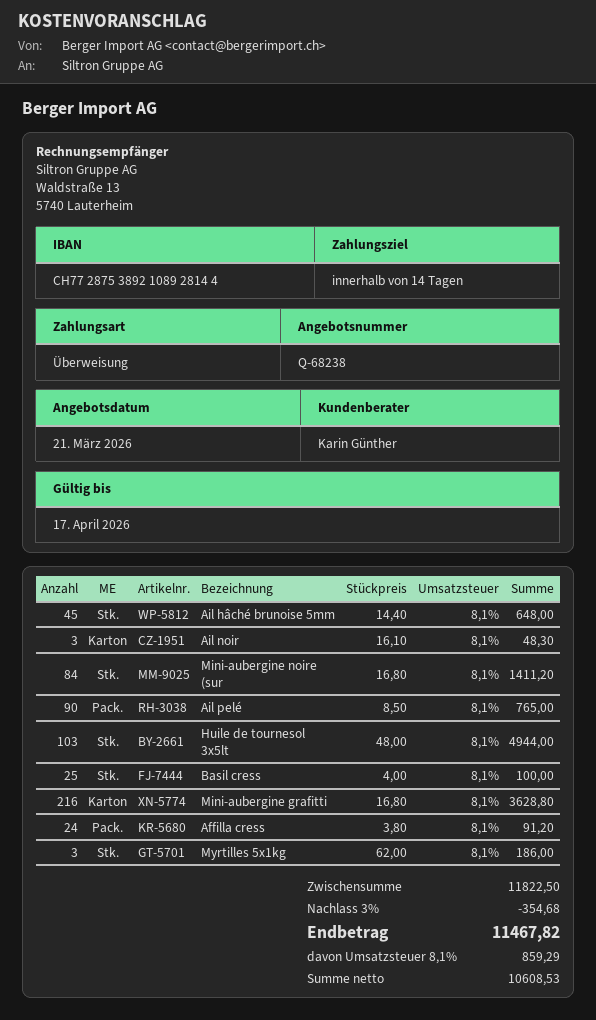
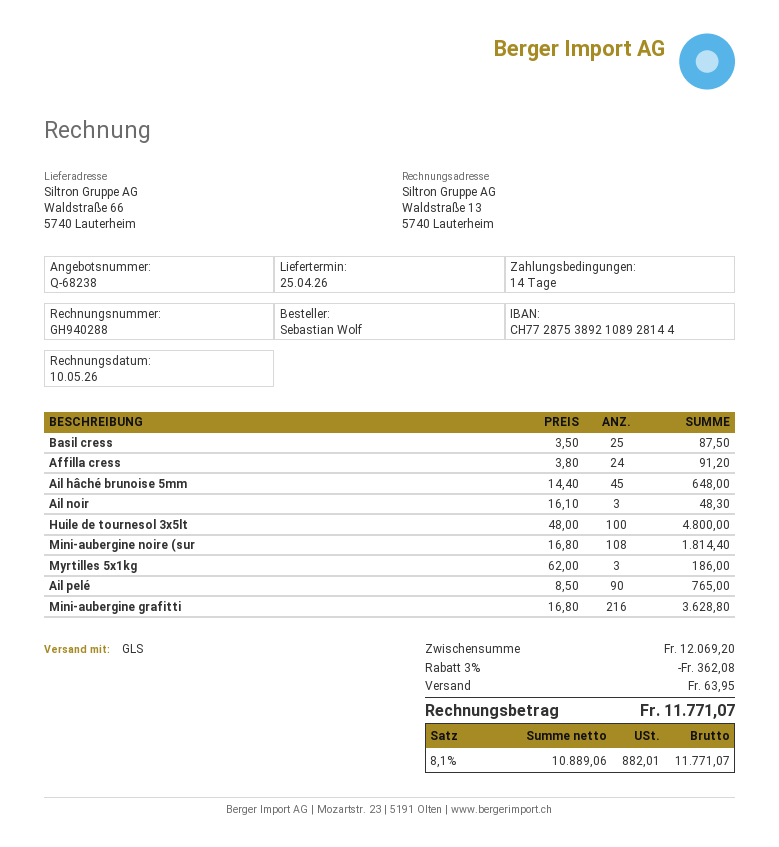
Mini-aubergine noire (sur: 84 x 16.80 = 1411.20 -> 108 x 16.80 = 1814.40
Huile de tournesol 3x5lt: 103 x 48.00 = 4944.00 -> 100 x 48.00 = 4800.00
Basil cress: 25 x 4.00 = 100.00 -> 25 x 3.50 = 87.50
subtotal: 11822.50 -> 12069.20
discount: 3% = 354.68 -> 3% = 362.08
shipping: none -> 63.95
net: 10608.53 -> 10889.06
tax: 8.1% = 859.29 -> 8.1% = 882.01
total: 11467.82 -> 11771.07

